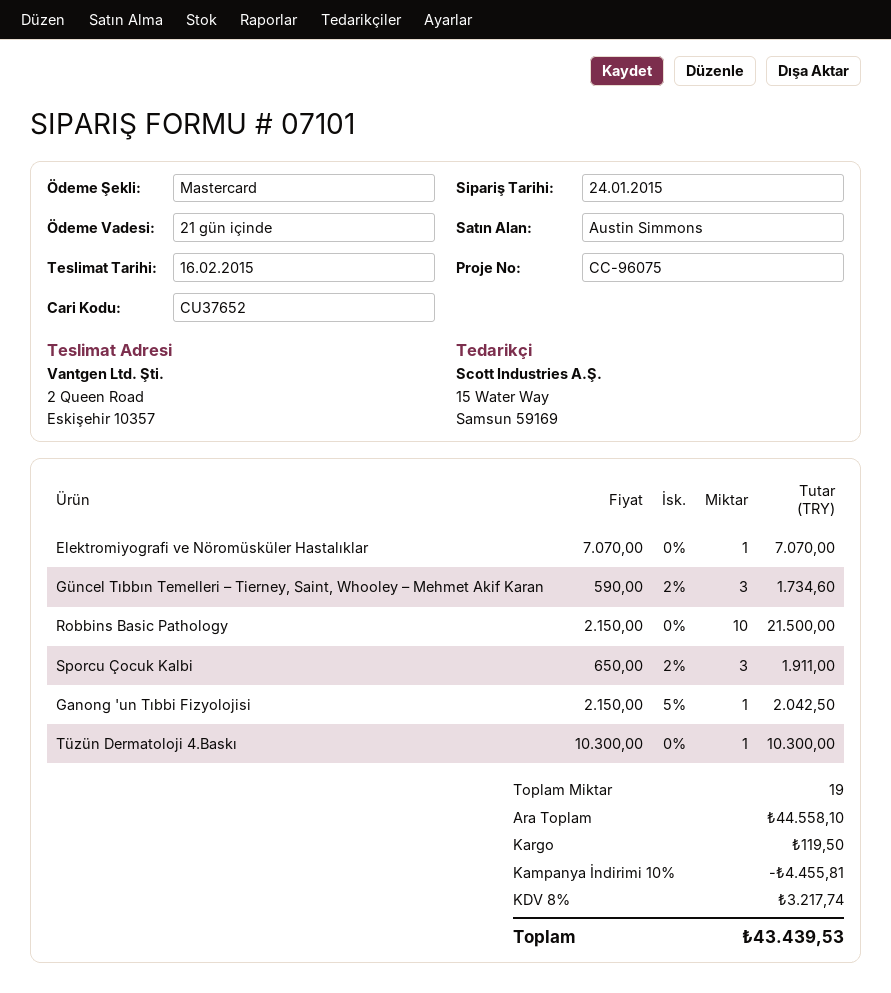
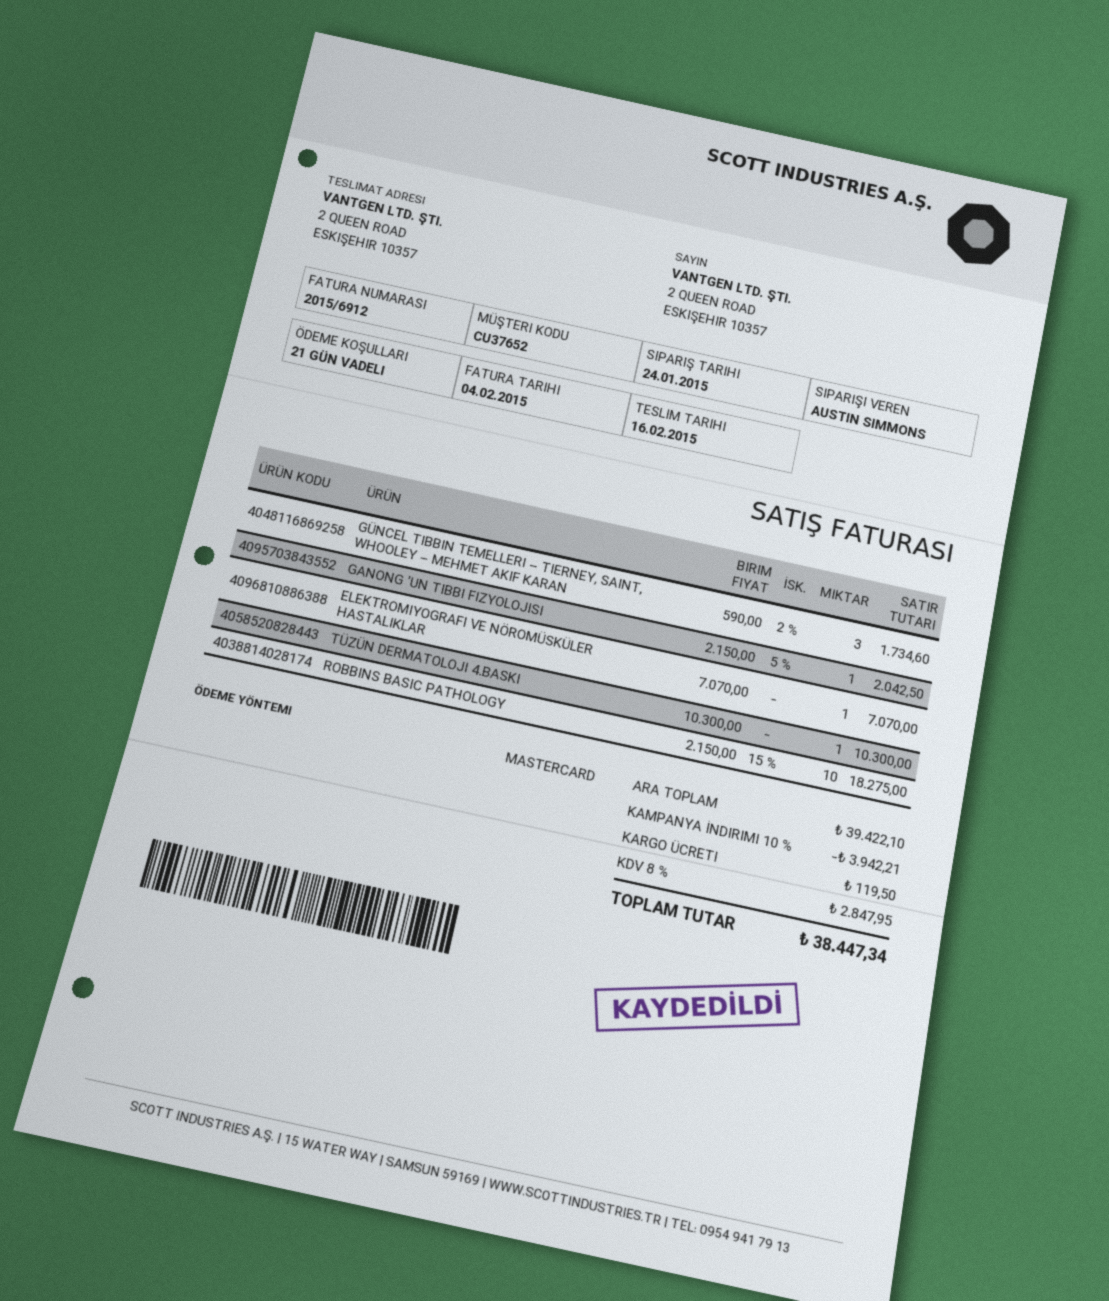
Robbins Basic Pathology: 10 x 2150.00 = 21500.00 -> 10 x 2150.00 - 15% = 18275.00
Sporcu Çocuk Kalbi: 3 x 650.00 - 2% = 1911.00 -> none
subtotal: 44558.10 -> 39422.10
discount: 10% = 4455.81 -> 10% = 3942.21
tax: 8% = 3217.74 -> 8% = 2847.95
total: 43439.53 -> 38447.34

